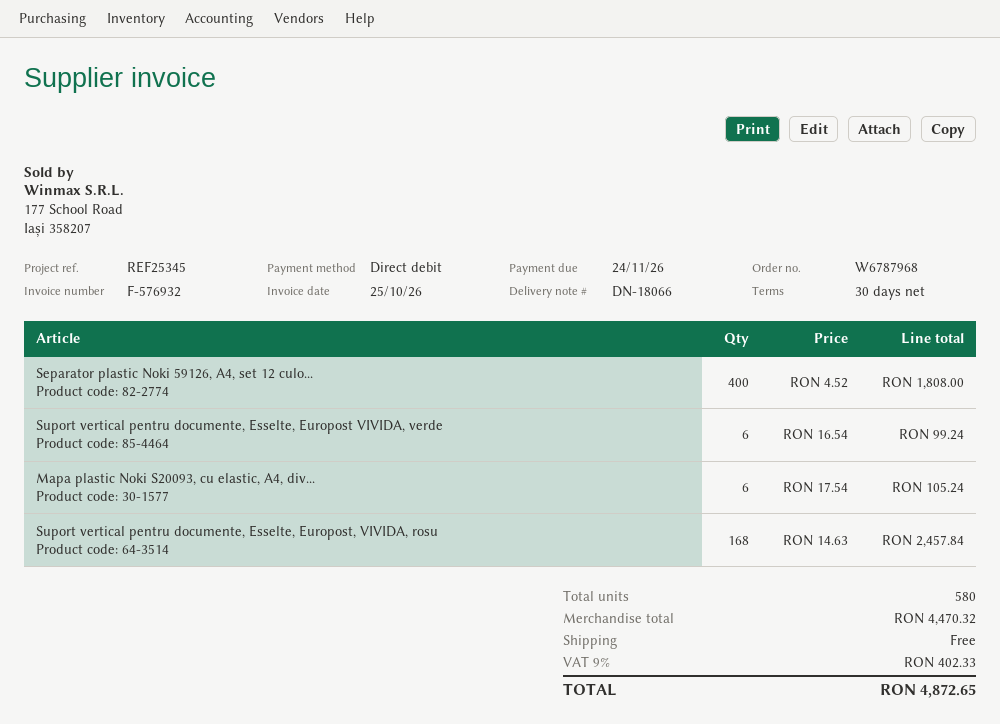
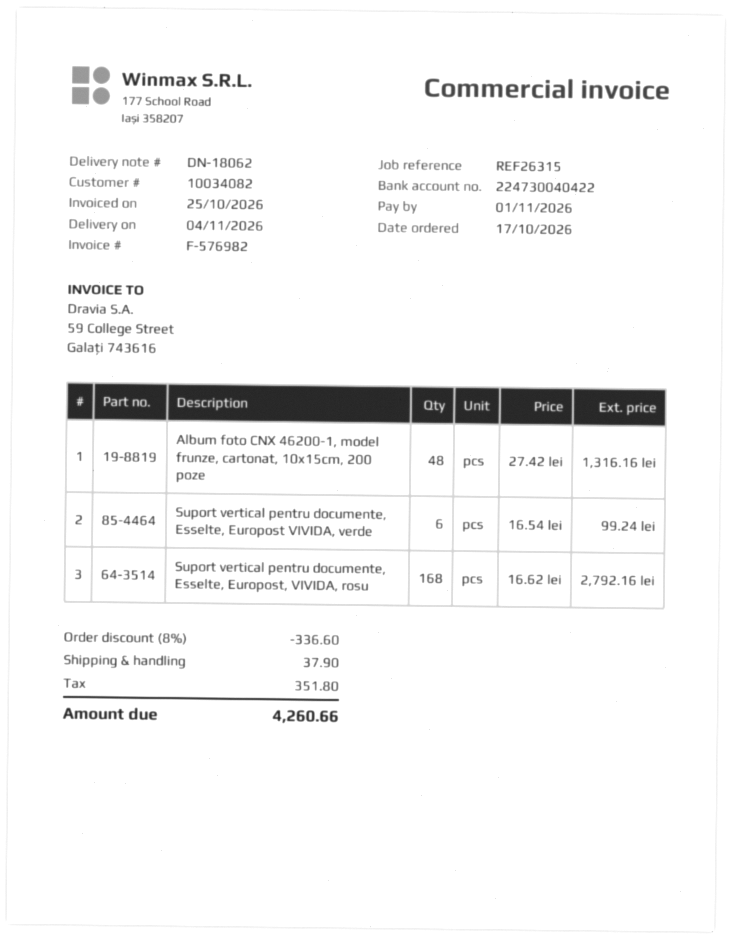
delivery note number: DN-18066 -> DN-18062
invoice number: F-576932 -> F-576982
due date: 2026-11-24 -> 2026-11-01
reference: REF25345 -> REF26315
Separator plastic Noki 59126, A4, set 12 culo...: 400 x 4.52 = 1808.00 -> none
Mapa plastic Noki S20093, cu elastic, A4, div...: 6 x 17.54 = 105.24 -> none
Suport vertical pentru documente, Esselte, Europost, VIVIDA, rosu: 168 x 14.63 = 2457.84 -> 168 x 16.62 = 2792.16
Album foto CNX 46200-1, model frunze, cartonat, 10x15cm, 200 poze: none -> 48 x 27.42 = 1316.16
discount: none -> 8% = 336.60
shipping: 0.00 -> 37.90
tax: 402.33 -> 351.80
total: 4872.65 -> 4260.66

